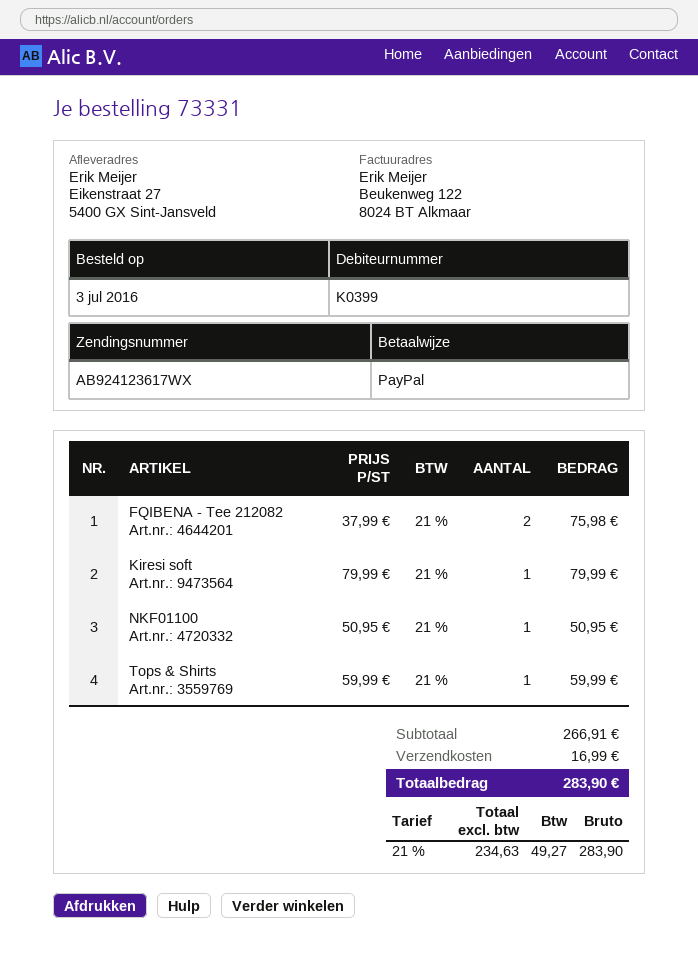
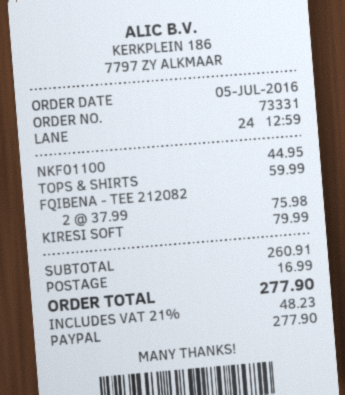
order date: 2016-07-03 -> 2016-07-05
NKF01100: 1 x 50.95 = 50.95 -> 1 x 44.95 = 44.95
subtotal: 266.91 -> 260.91
tax: 21% = 49.27 -> 21% = 48.23
total: 283.90 -> 277.90

